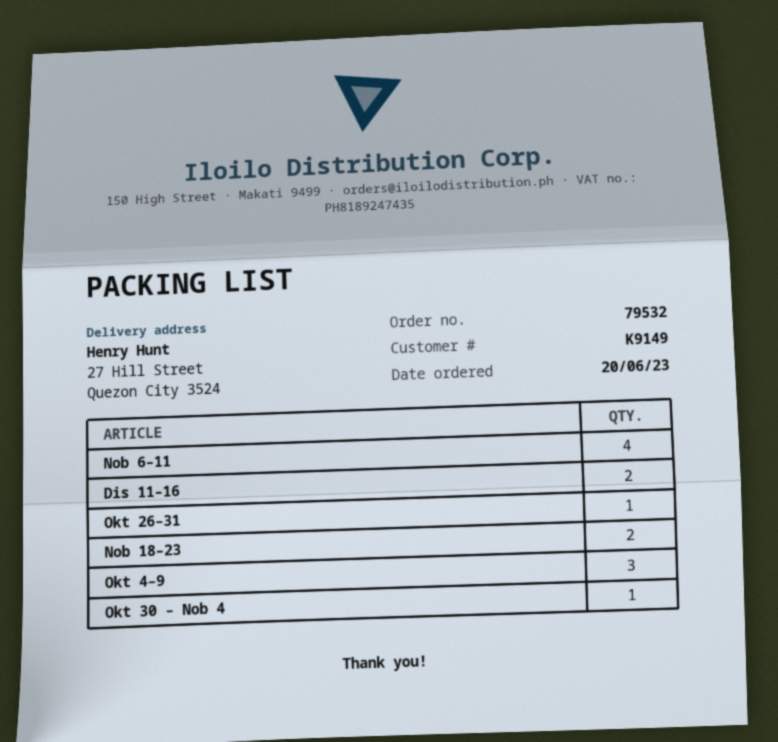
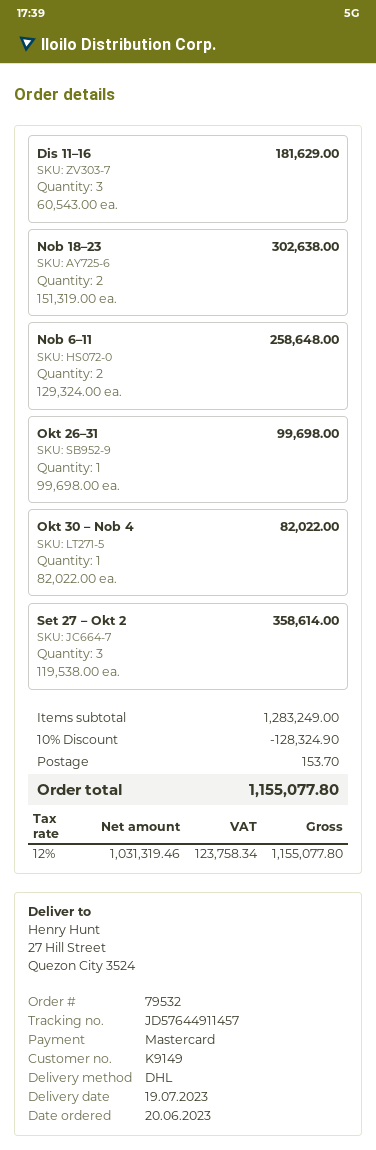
Nob 6–11: 4 -> 2
Dis 11–16: 2 -> 3
Okt 4–9: 3 -> none
Set 27 – Okt 2: none -> 3

